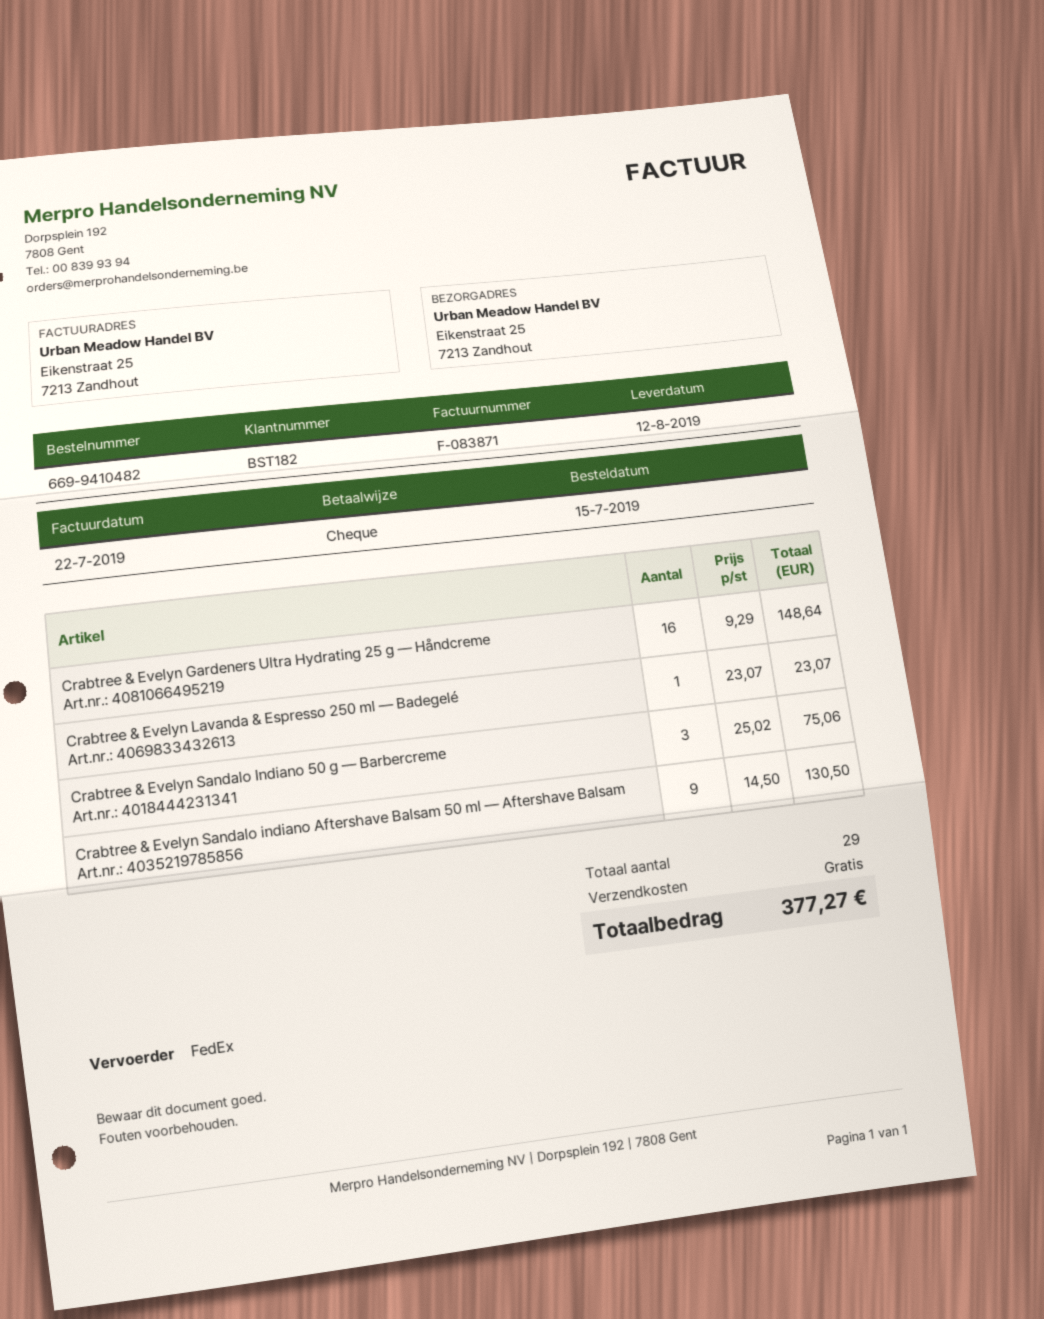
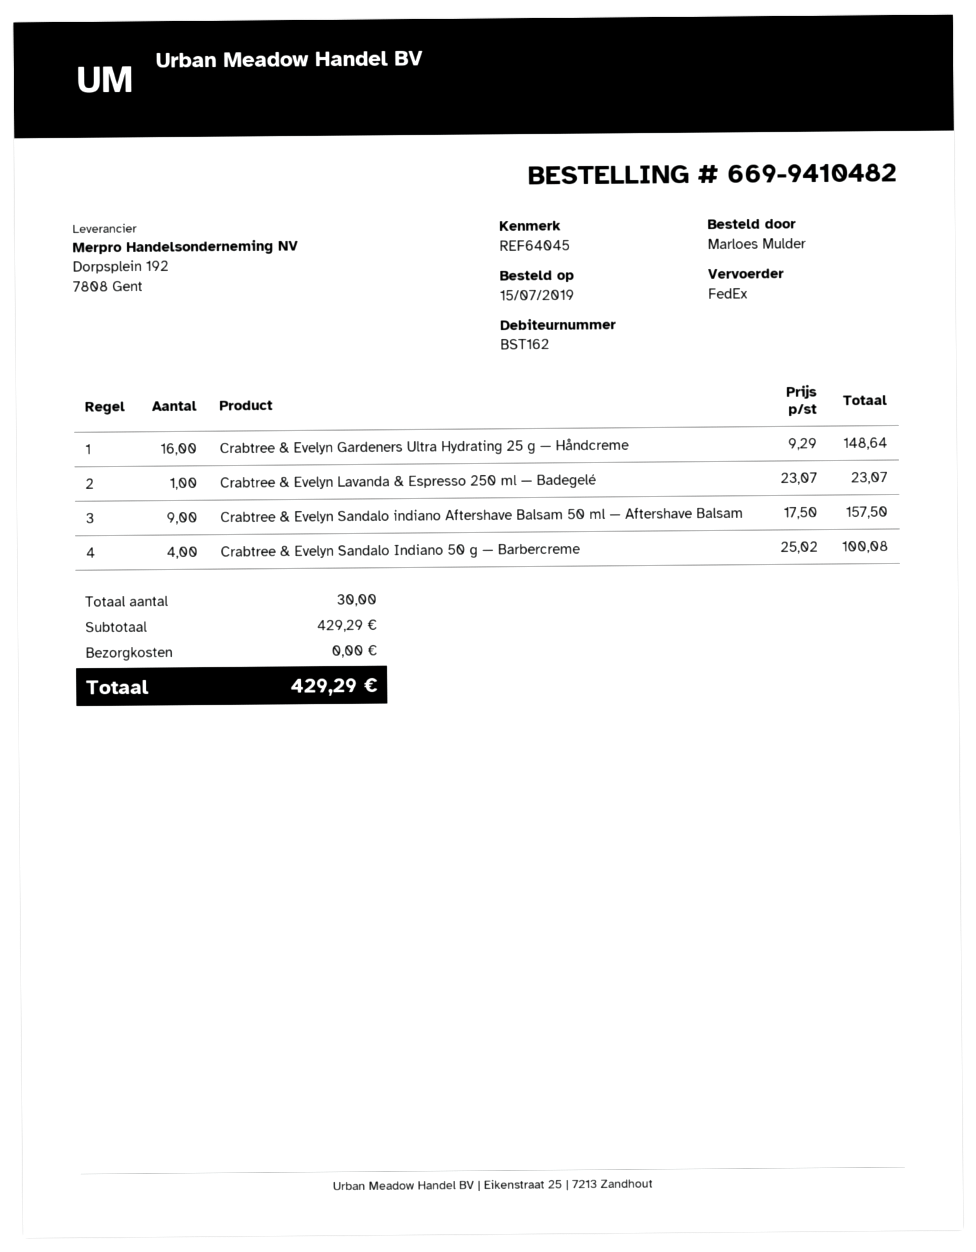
customer number: BST182 -> BST162
Crabtree & Evelyn Sandalo Indiano 50 g — Barbercreme: 3 x 25.02 = 75.06 -> 4 x 25.02 = 100.08
Crabtree & Evelyn Sandalo indiano Aftershave Balsam 50 ml — Aftershave Balsam: 9 x 14.50 = 130.50 -> 9 x 17.50 = 157.50
total quantity: 29 -> 30
total: 377.27 -> 429.29

